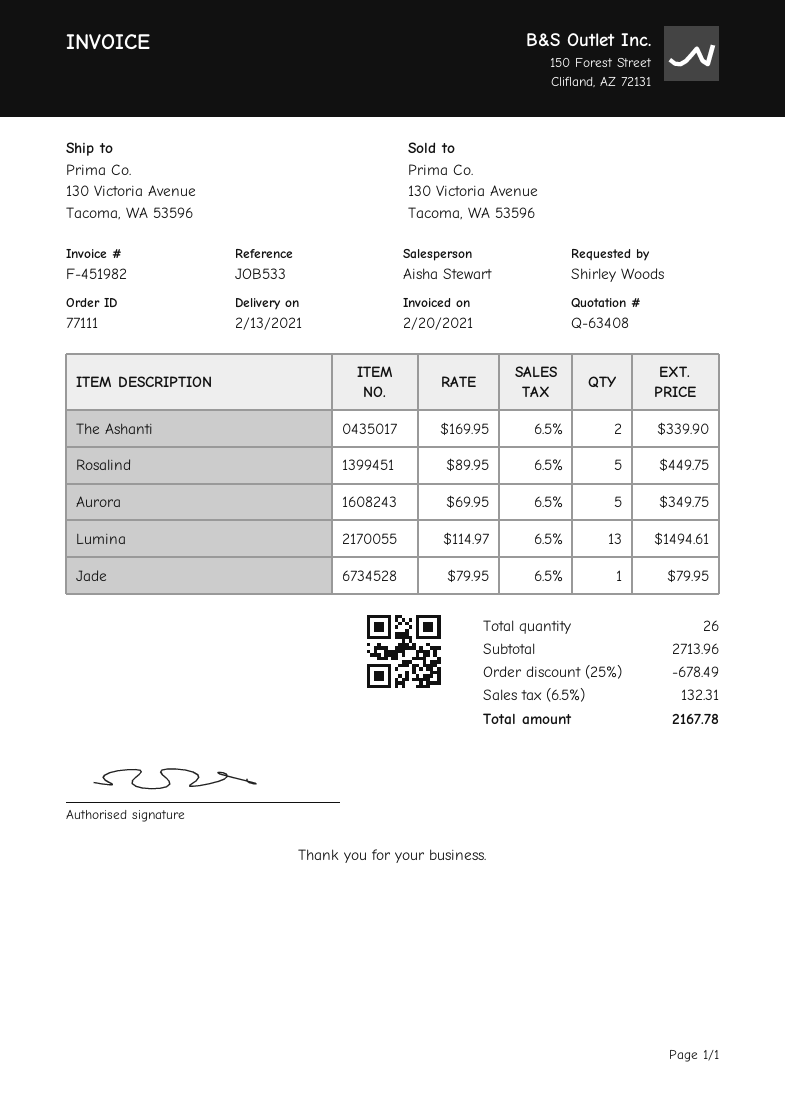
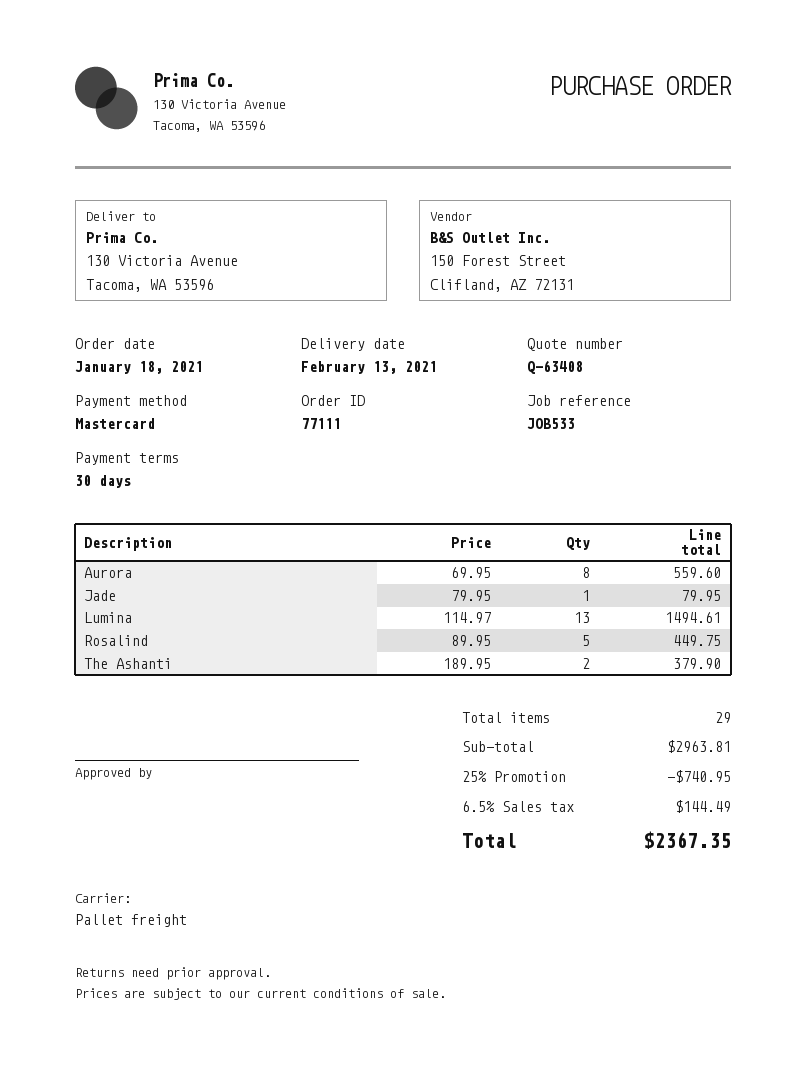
The Ashanti: 2 x 169.95 = 339.90 -> 2 x 189.95 = 379.90
Aurora: 5 x 69.95 = 349.75 -> 8 x 69.95 = 559.60
total quantity: 26 -> 29
subtotal: 2713.96 -> 2963.81
discount: 25% = 678.49 -> 25% = 740.95
tax: 6.5% = 132.31 -> 6.5% = 144.49
total: 2167.78 -> 2367.35

